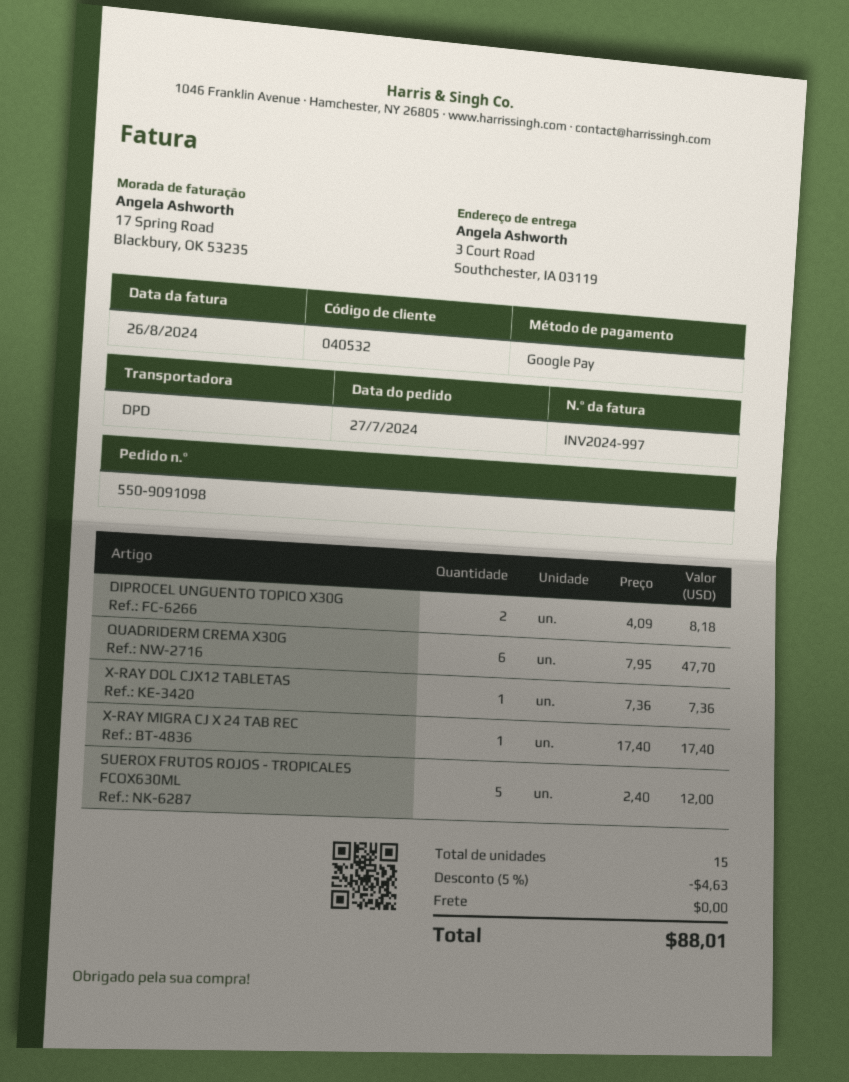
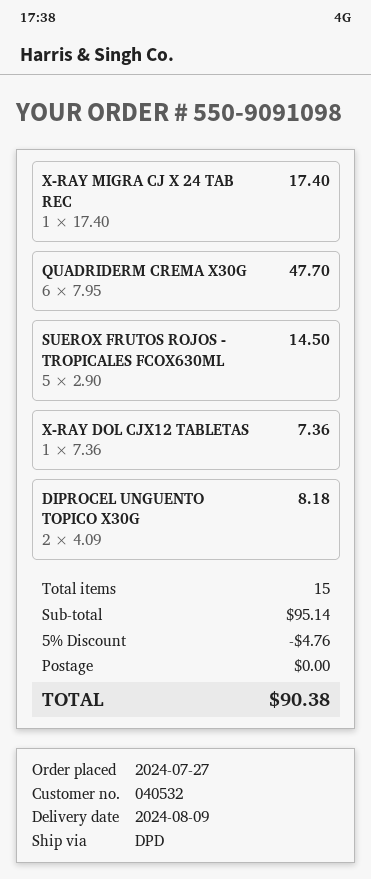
SUEROX FRUTOS ROJOS - TROPICALES FCOX630ML: 5 x 2.40 = 12.00 -> 5 x 2.90 = 14.50
discount: 5% = 4.63 -> 5% = 4.76
total: 88.01 -> 90.38

